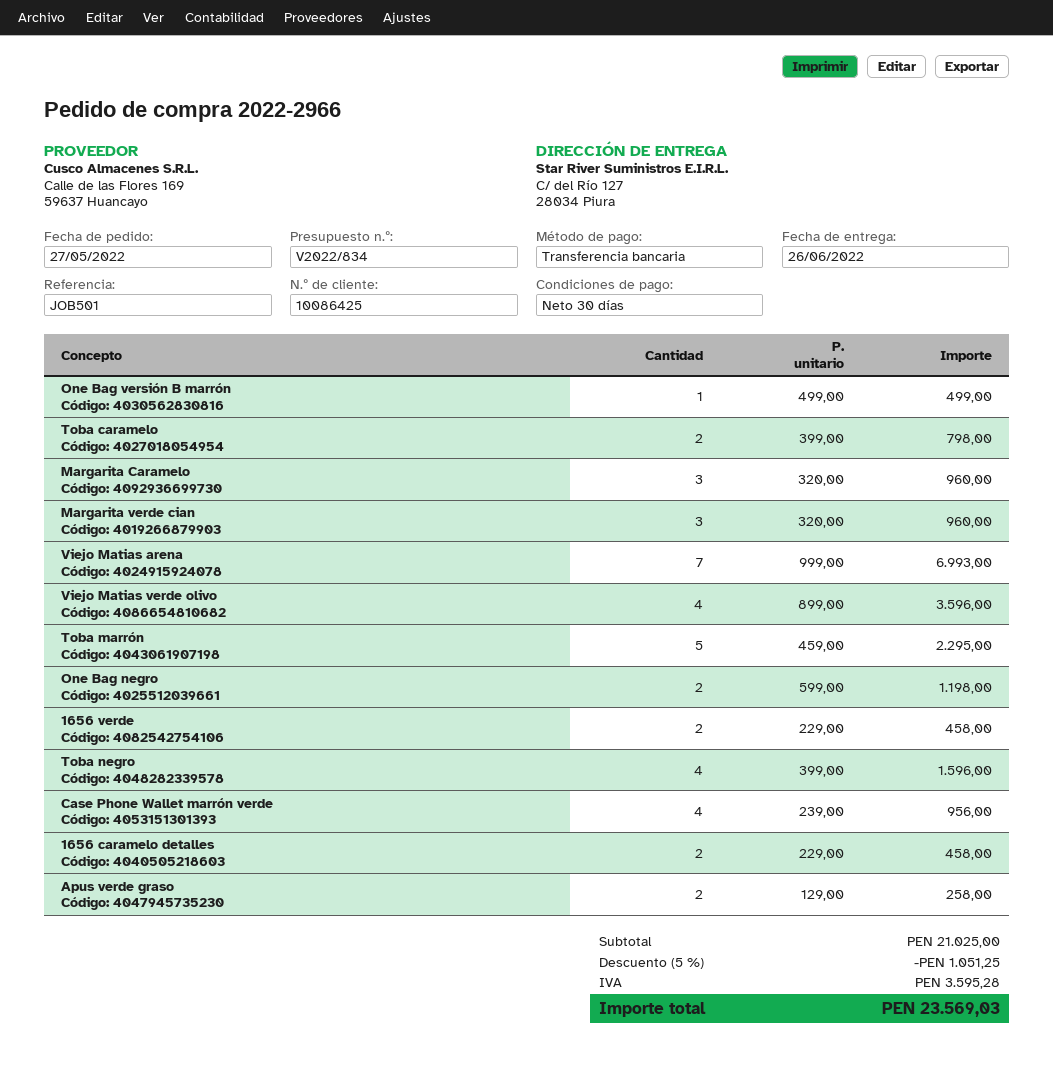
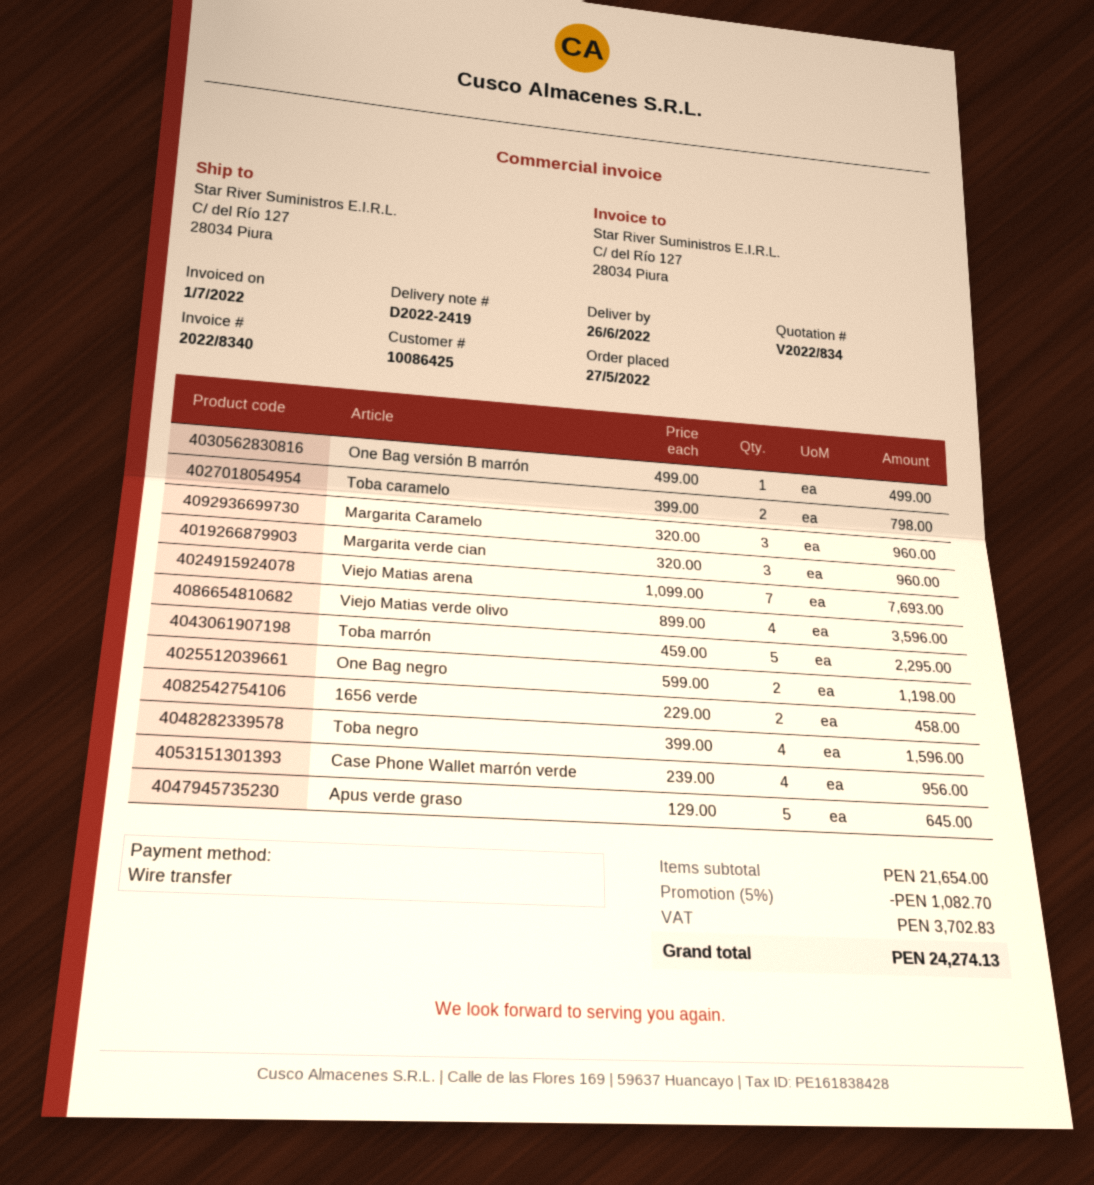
Viejo Matias arena: 7 x 999.00 = 6993.00 -> 7 x 1099.00 = 7693.00
1656 caramelo detalles: 2 x 229.00 = 458.00 -> none
Apus verde graso: 2 x 129.00 = 258.00 -> 5 x 129.00 = 645.00
subtotal: 21025.00 -> 21654.00
discount: 5% = 1051.25 -> 5% = 1082.70
tax: 3595.28 -> 3702.83
total: 23569.03 -> 24274.13

